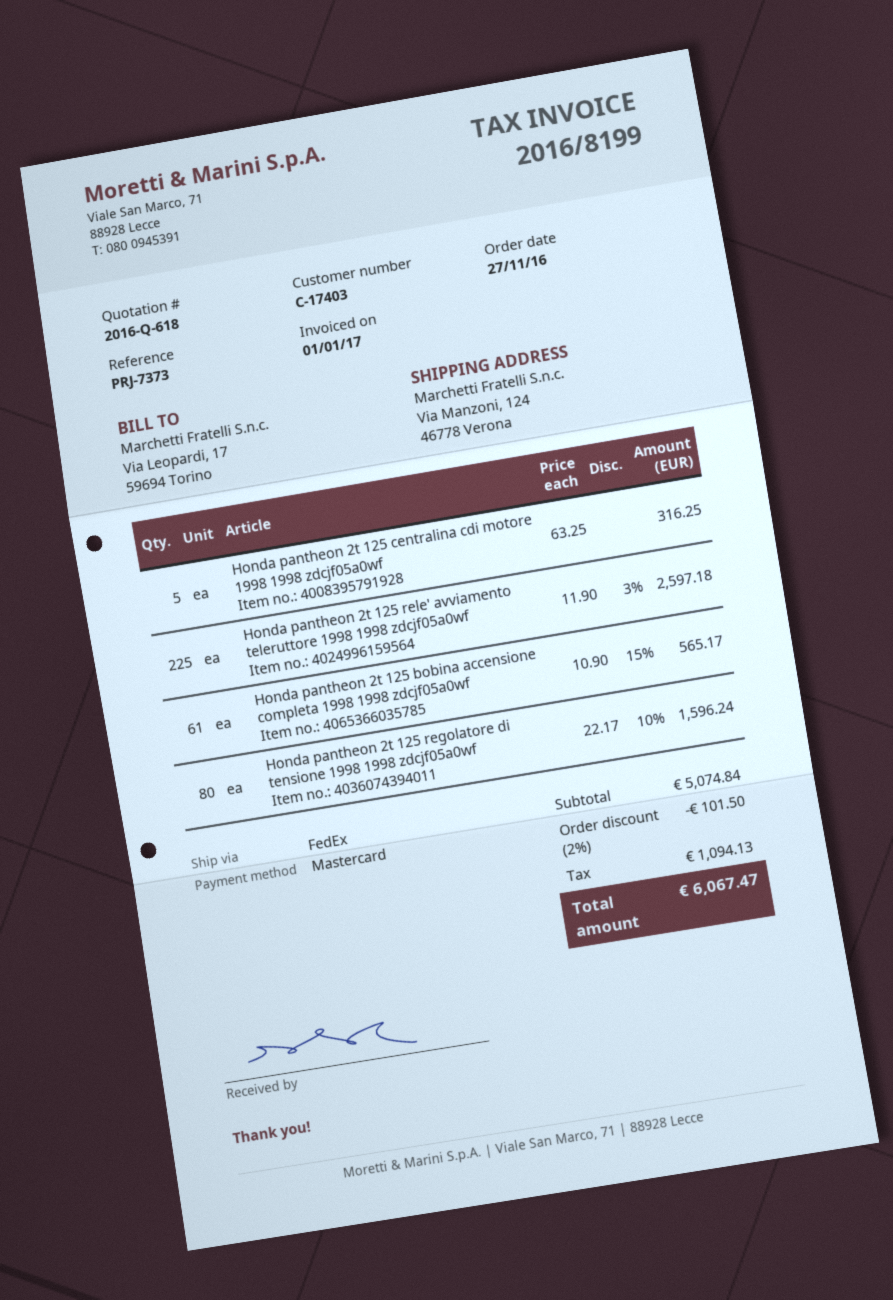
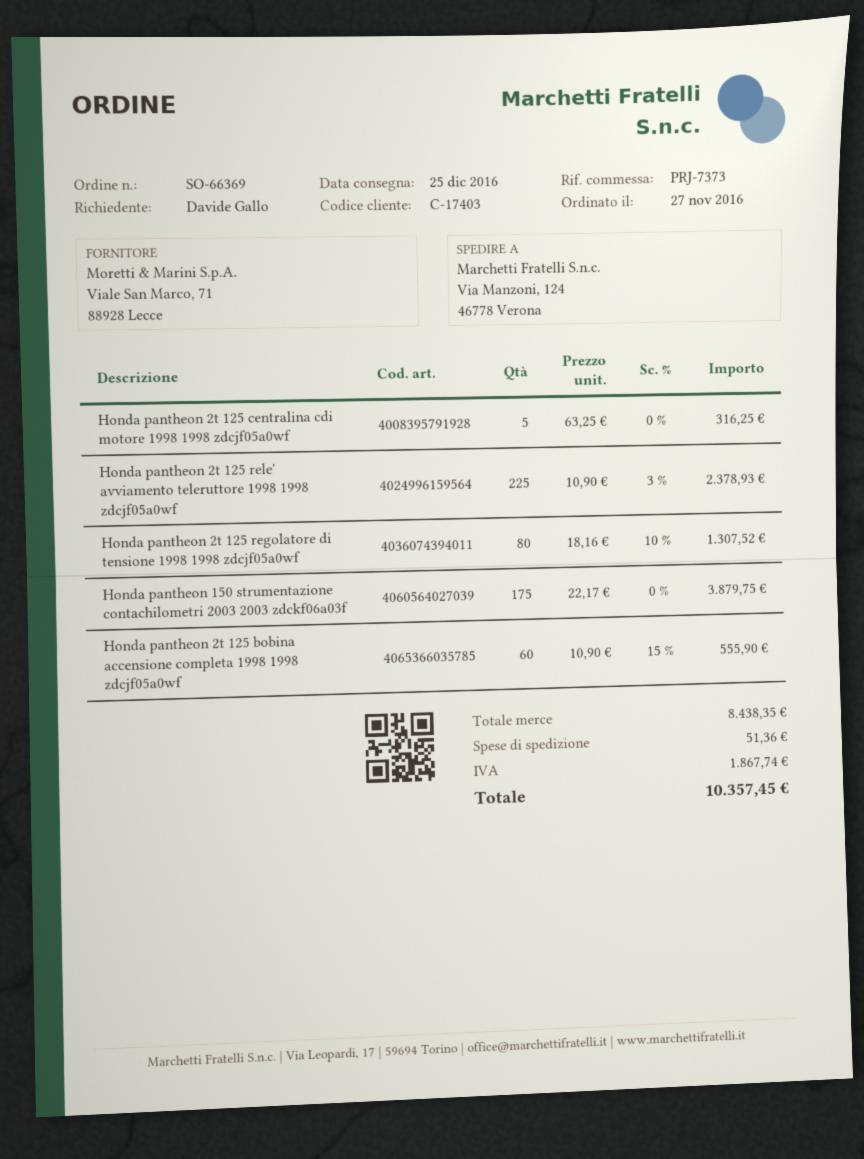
Honda pantheon 2t 125 rele' avviamento teleruttore 1998 1998 zdcjf05a0wf: 225 x 11.90 - 3% = 2597.18 -> 225 x 10.90 - 3% = 2378.93
Honda pantheon 2t 125 bobina accensione completa 1998 1998 zdcjf05a0wf: 61 x 10.90 - 15% = 565.17 -> 60 x 10.90 - 15% = 555.90
Honda pantheon 2t 125 regolatore di tensione 1998 1998 zdcjf05a0wf: 80 x 22.17 - 10% = 1596.24 -> 80 x 18.16 - 10% = 1307.52
Honda pantheon 150 strumentazione contachilometri 2003 2003 zdckf06a03f: none -> 175 x 22.17 = 3879.75
subtotal: 5074.84 -> 8438.35
discount: 2% = 101.50 -> none
shipping: none -> 51.36
tax: 1094.13 -> 1867.74
total: 6067.47 -> 10357.45

